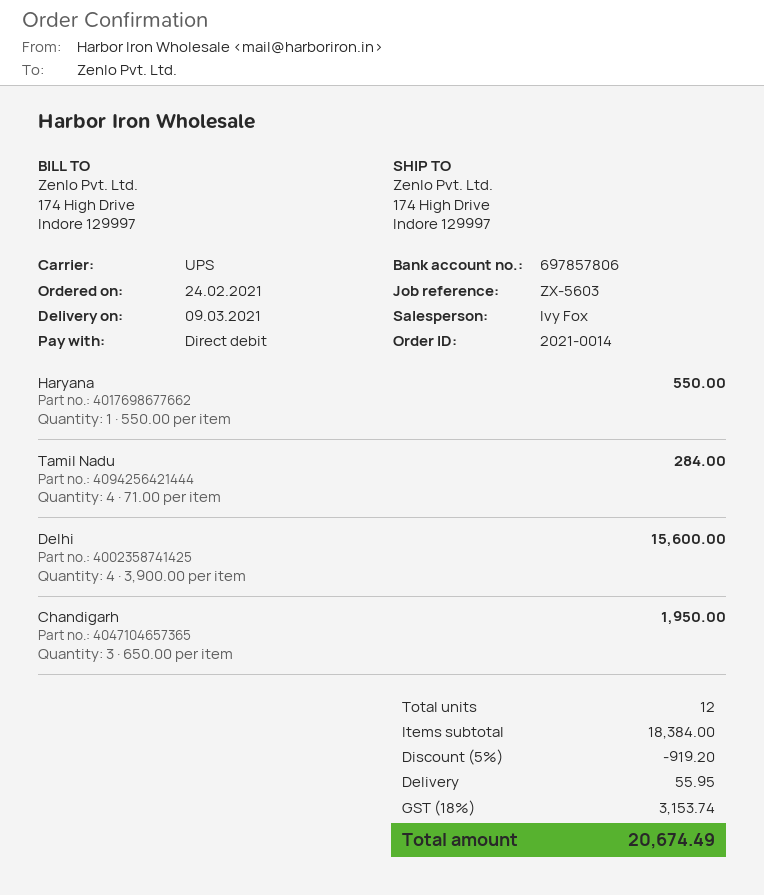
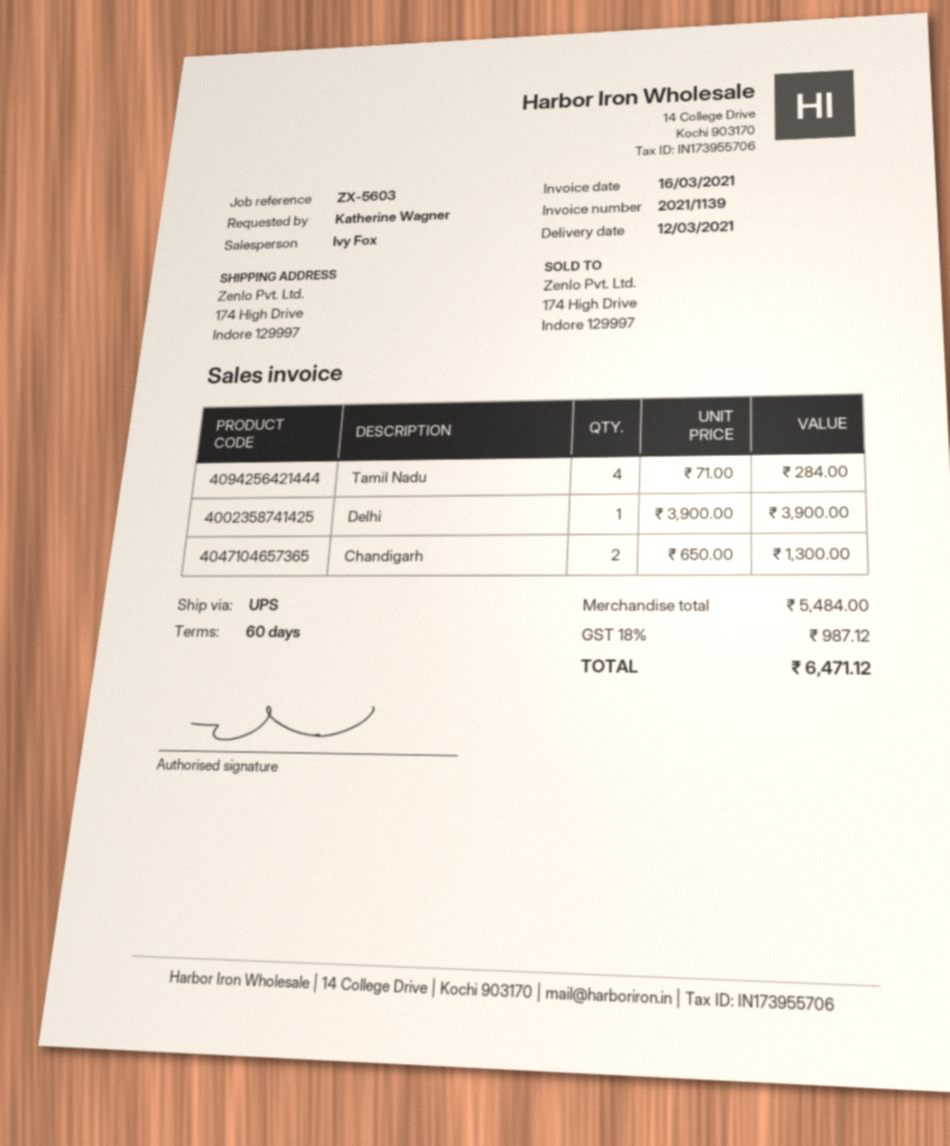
delivery date: 2021-03-09 -> 2021-03-12
Haryana: 1 x 550.00 = 550.00 -> none
Delhi: 4 x 3900.00 = 15600.00 -> 1 x 3900.00 = 3900.00
Chandigarh: 3 x 650.00 = 1950.00 -> 2 x 650.00 = 1300.00
subtotal: 18384.00 -> 5484.00
discount: 5% = 919.20 -> none
shipping: 55.95 -> none
tax: 18% = 3153.74 -> 18% = 987.12
total: 20674.49 -> 6471.12

